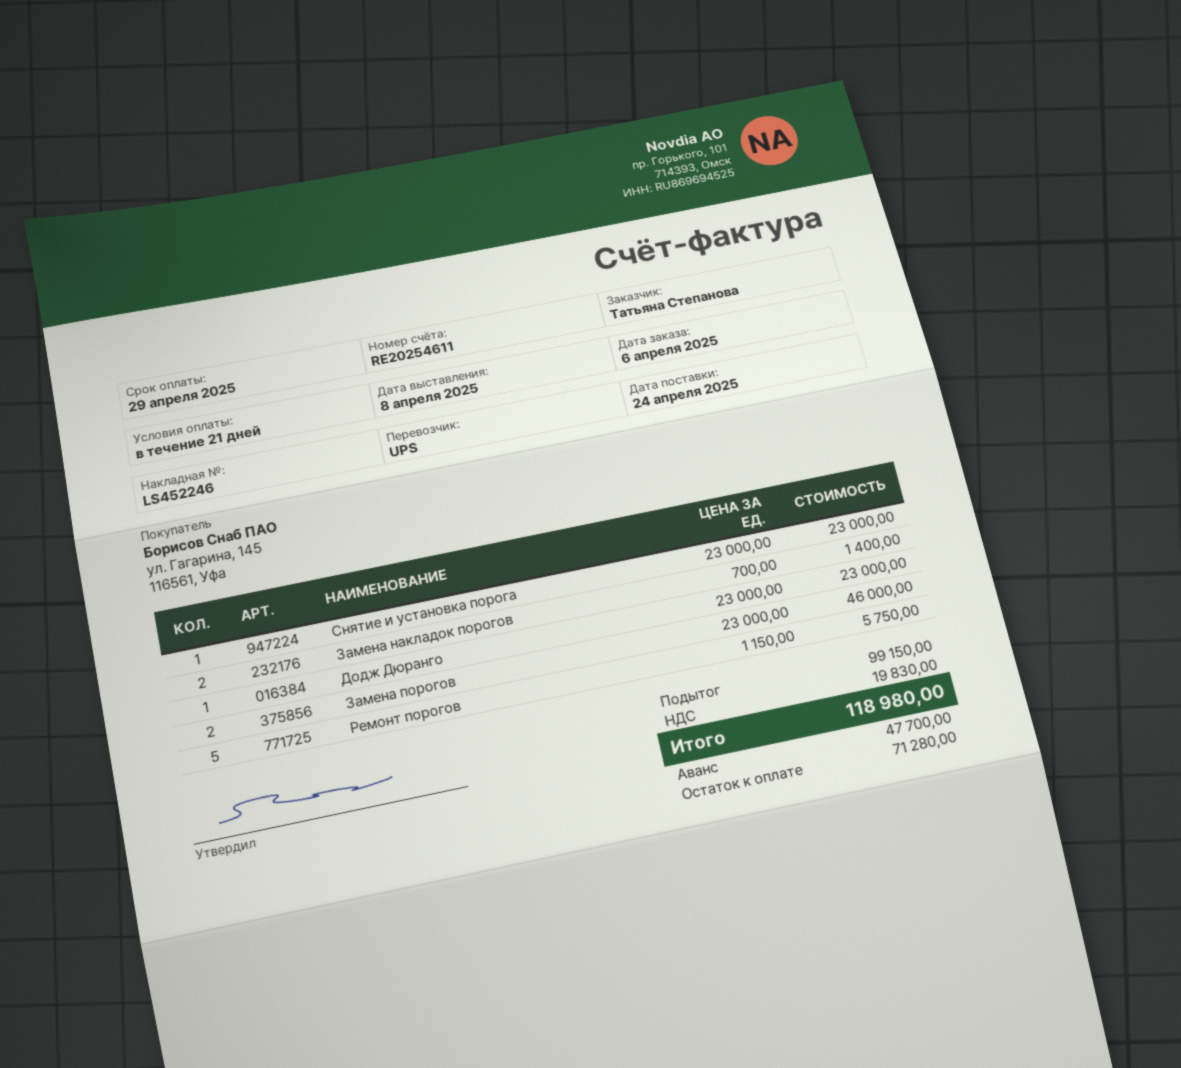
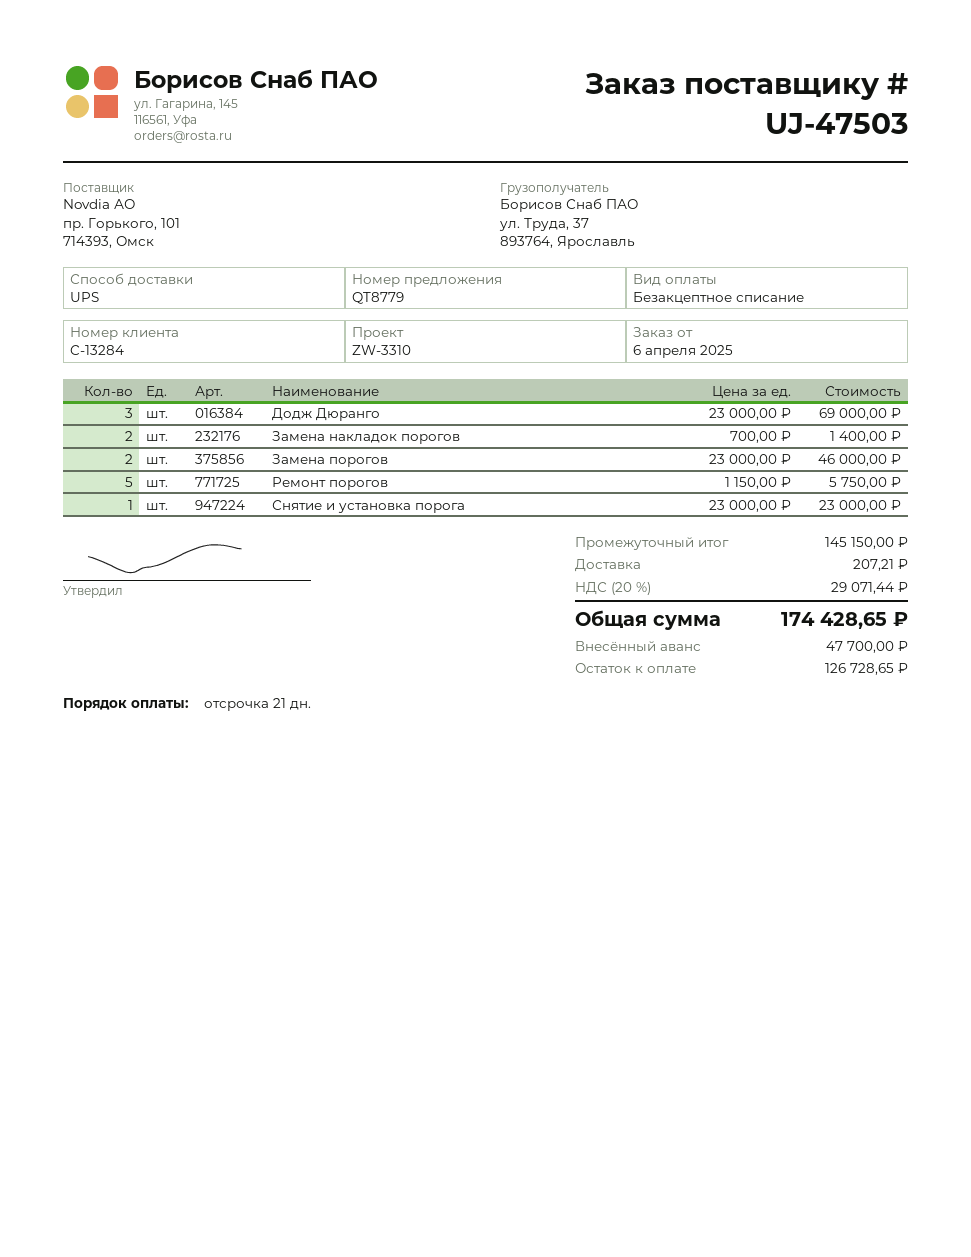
Додж Дюранго: 1 x 23000.00 = 23000.00 -> 3 x 23000.00 = 69000.00
subtotal: 99150.00 -> 145150.00
shipping: none -> 207.21
tax: 19830.00 -> 29071.44
total: 118980.00 -> 174428.65
balance: 71280.00 -> 126728.65

